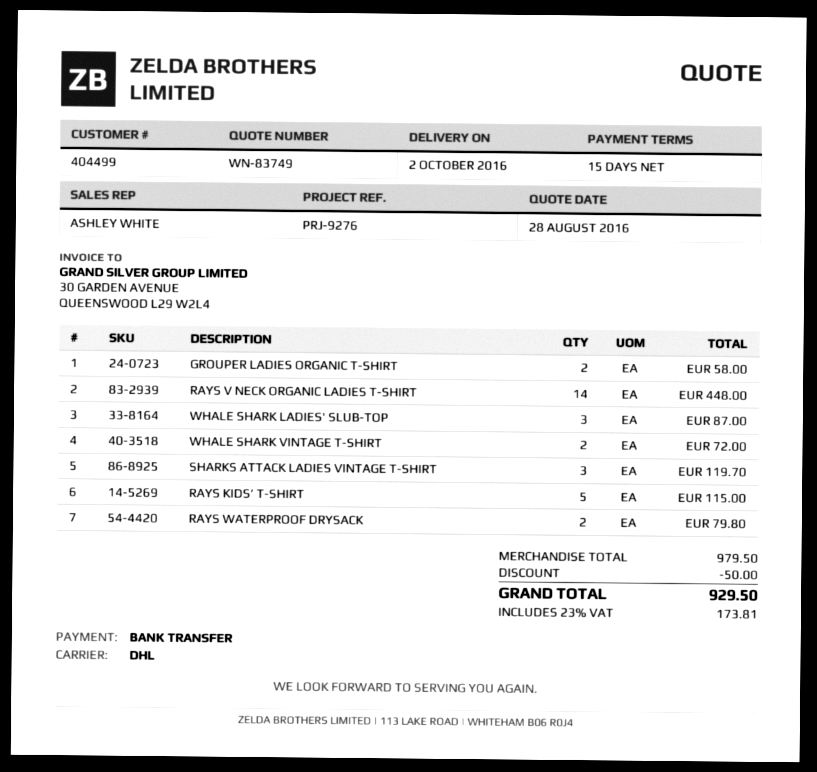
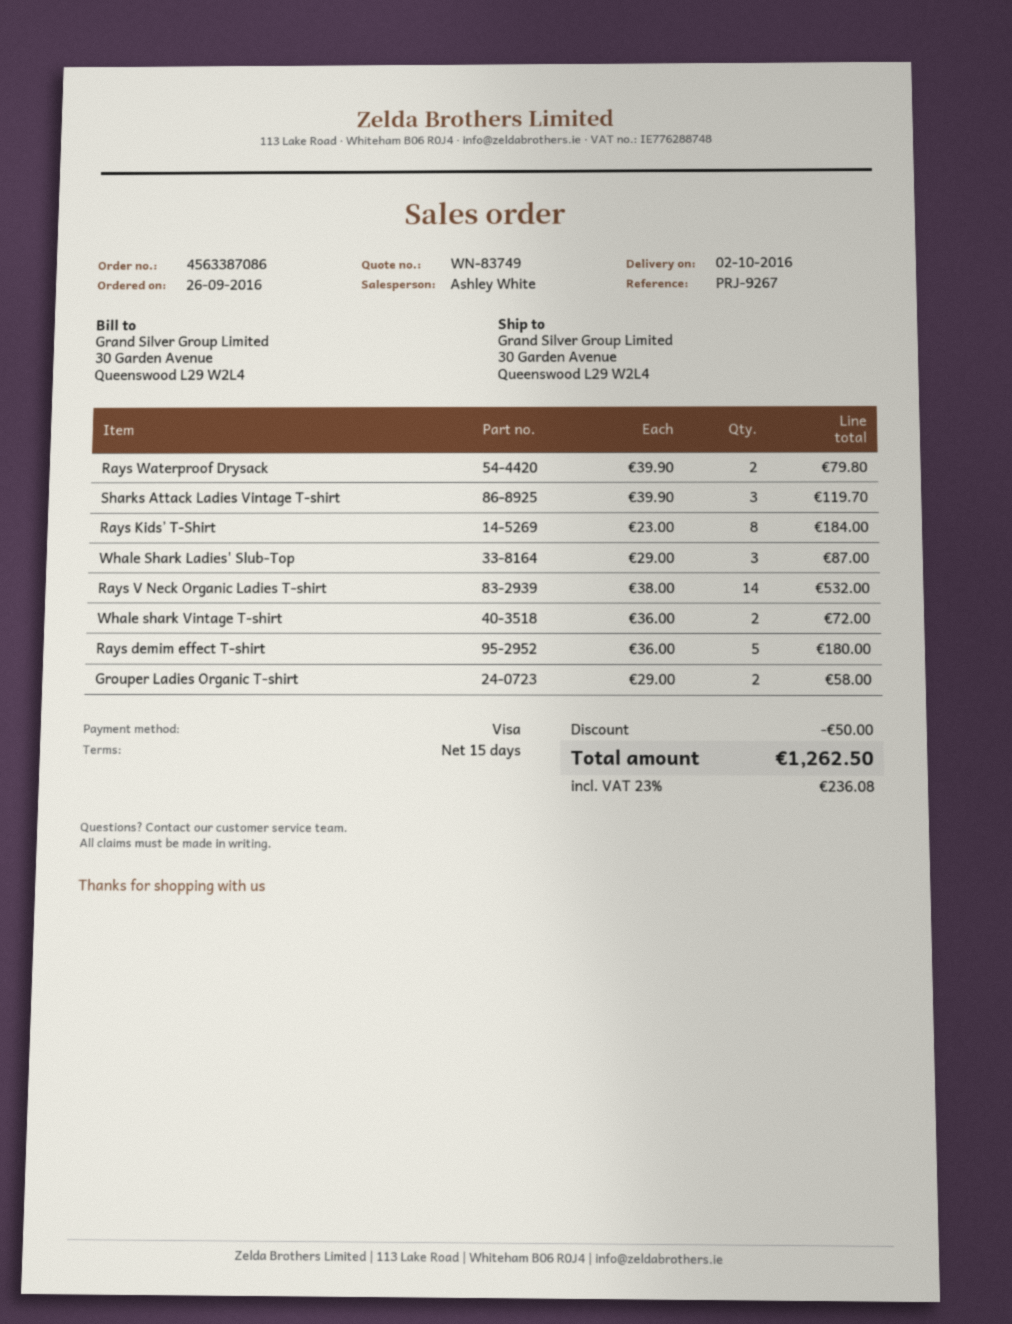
reference: PRJ-9276 -> PRJ-9267
payment method: bank transfer -> Visa
RAYS V NECK ORGANIC LADIES T-SHIRT: 14 for 448.00 -> 14 for 532.00
RAYS KIDS’ T-SHIRT: 5 for 115.00 -> 8 for 184.00
Rays demim effect T-shirt: none -> 5 for 180.00
tax: 23% = 173.81 -> 23% = 236.08
total: 929.50 -> 1262.50

